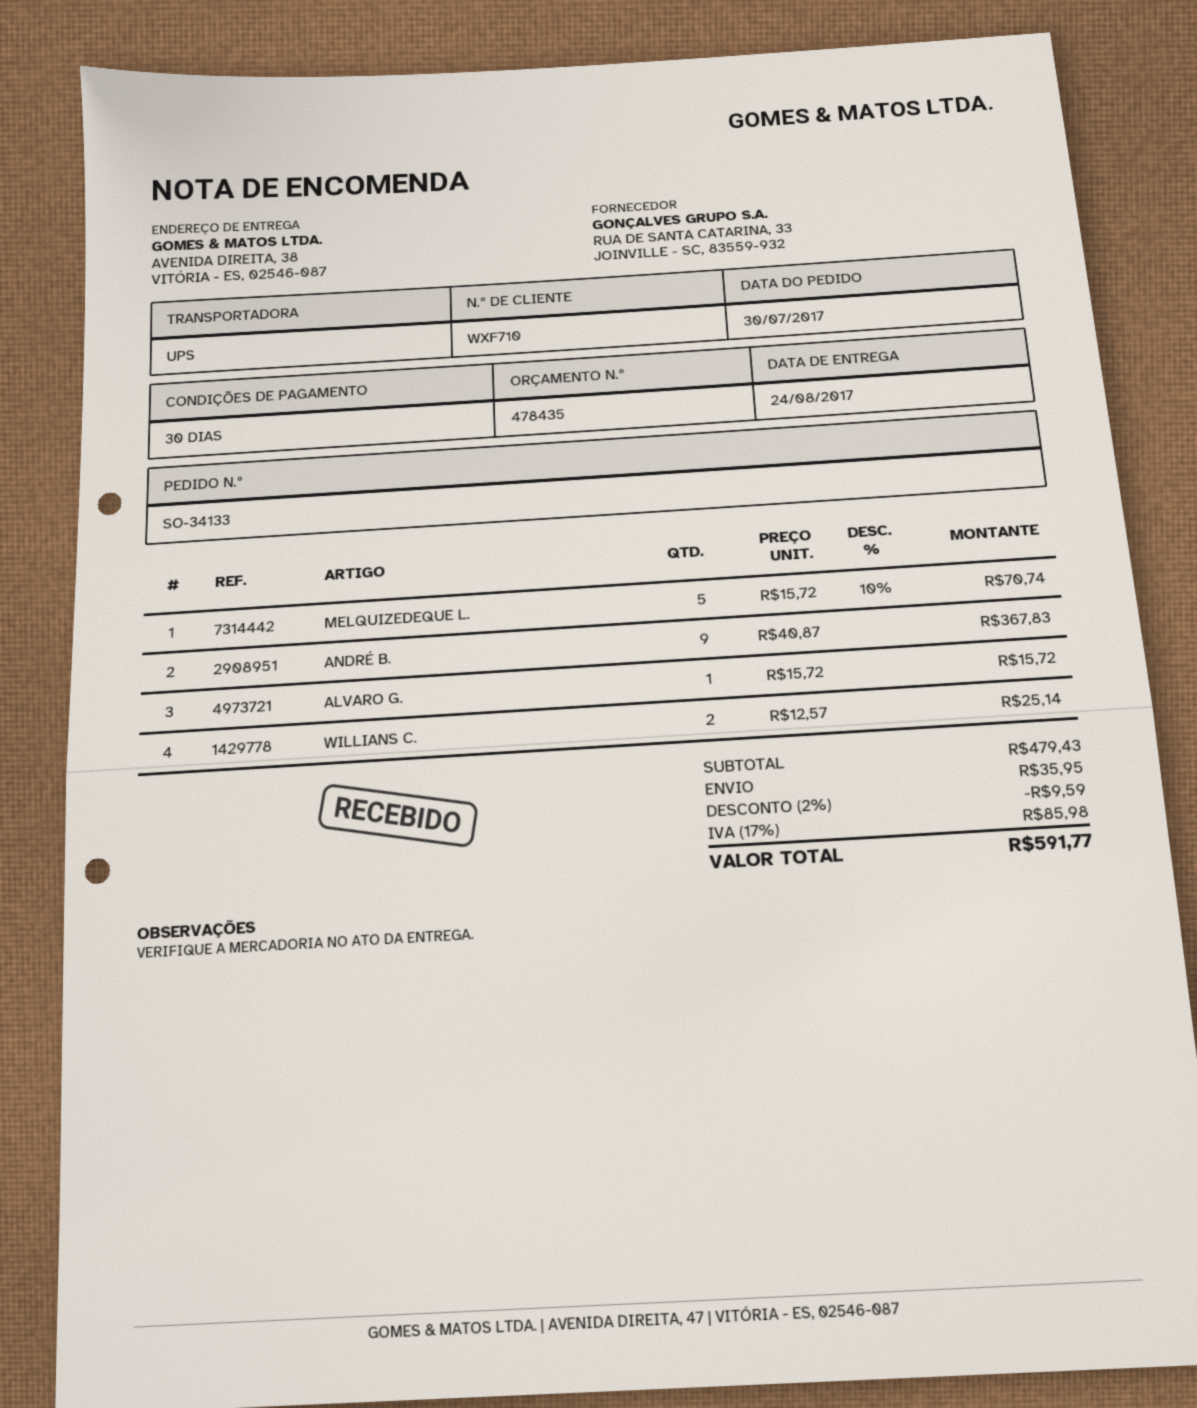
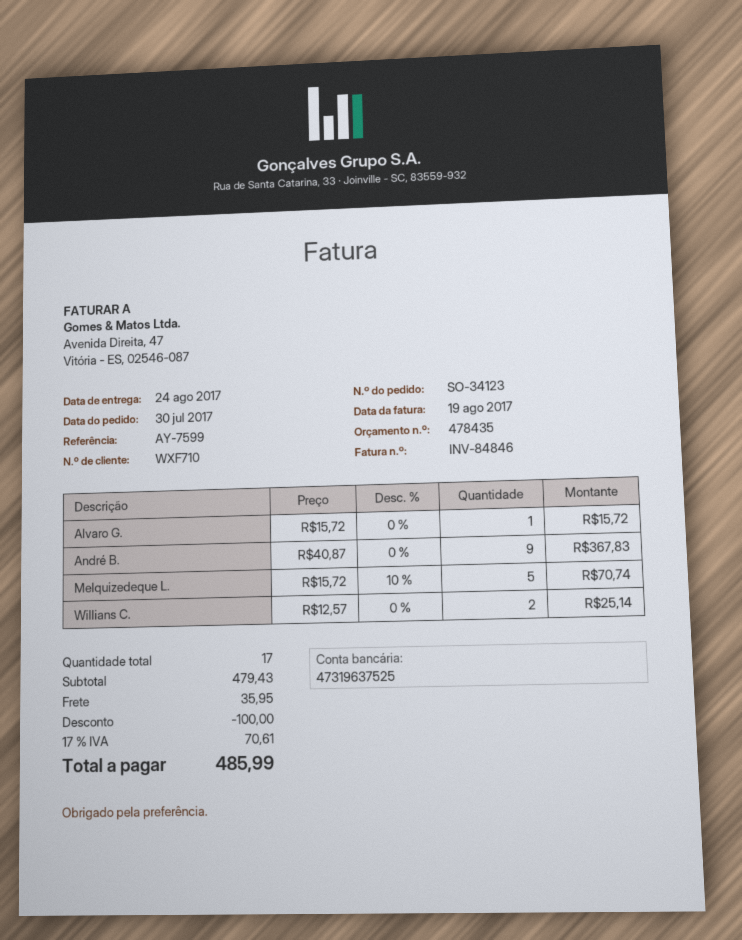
order number: SO-34133 -> SO-34123
discount: 9.59 -> 100.00
tax: 17% = 85.98 -> 17% = 70.61
total: 591.77 -> 485.99

